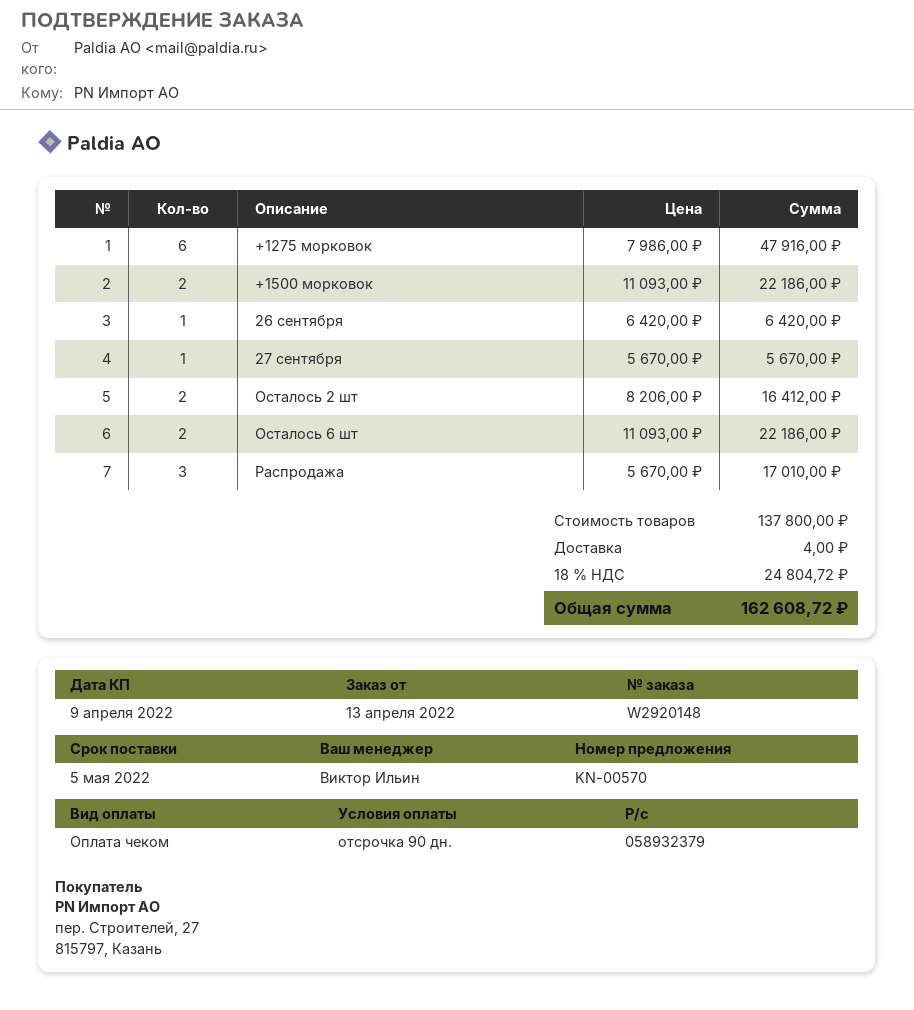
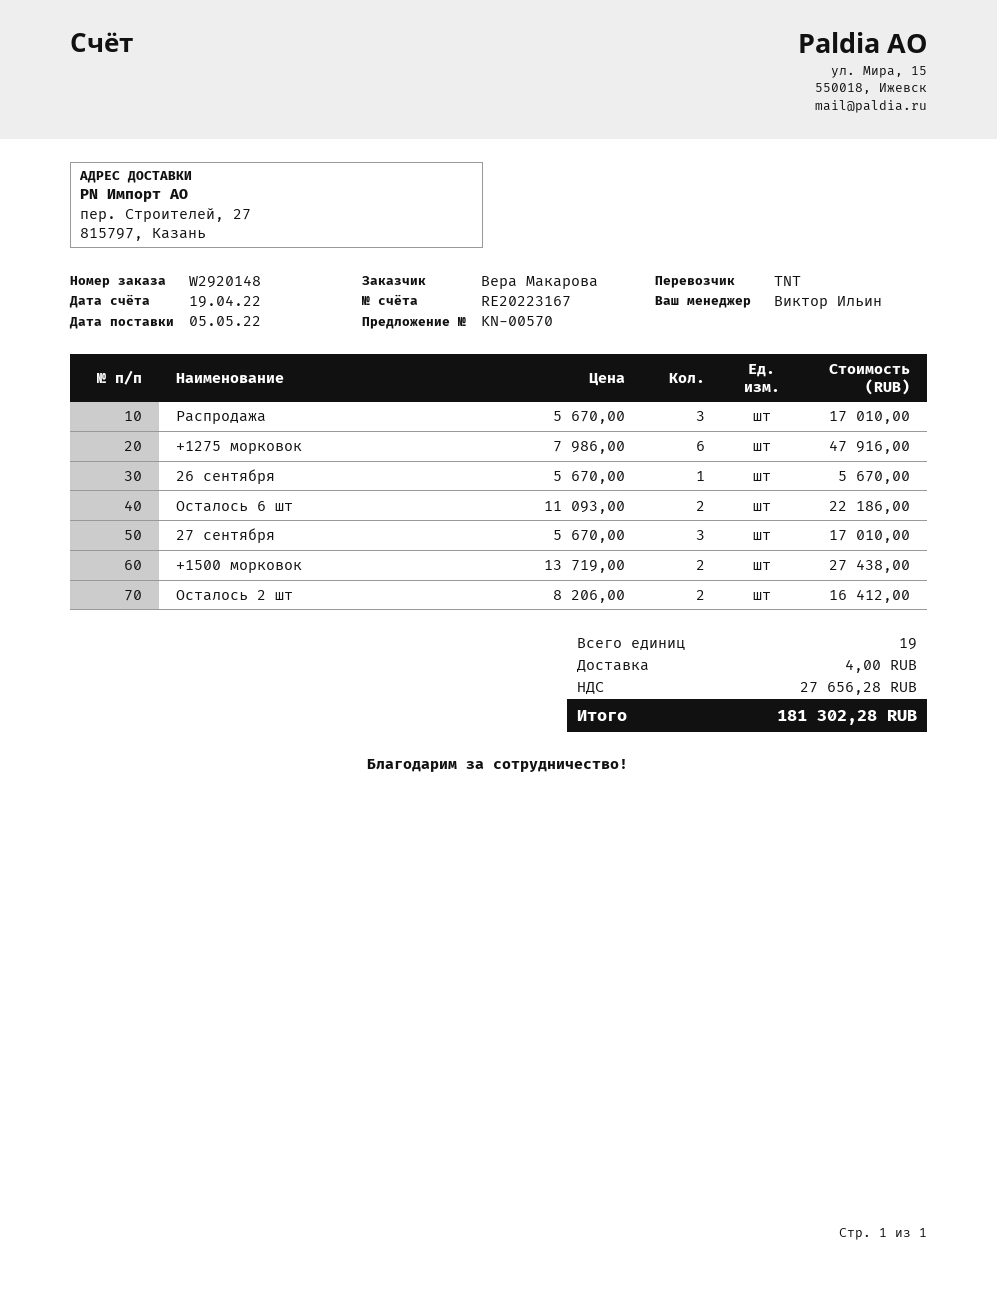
+1500 морковок: 2 x 11093.00 = 22186.00 -> 2 x 13719.00 = 27438.00
26 сентября: 1 x 6420.00 = 6420.00 -> 1 x 5670.00 = 5670.00
27 сентября: 1 x 5670.00 = 5670.00 -> 3 x 5670.00 = 17010.00
tax: 24804.72 -> 27656.28
total: 162608.72 -> 181302.28

